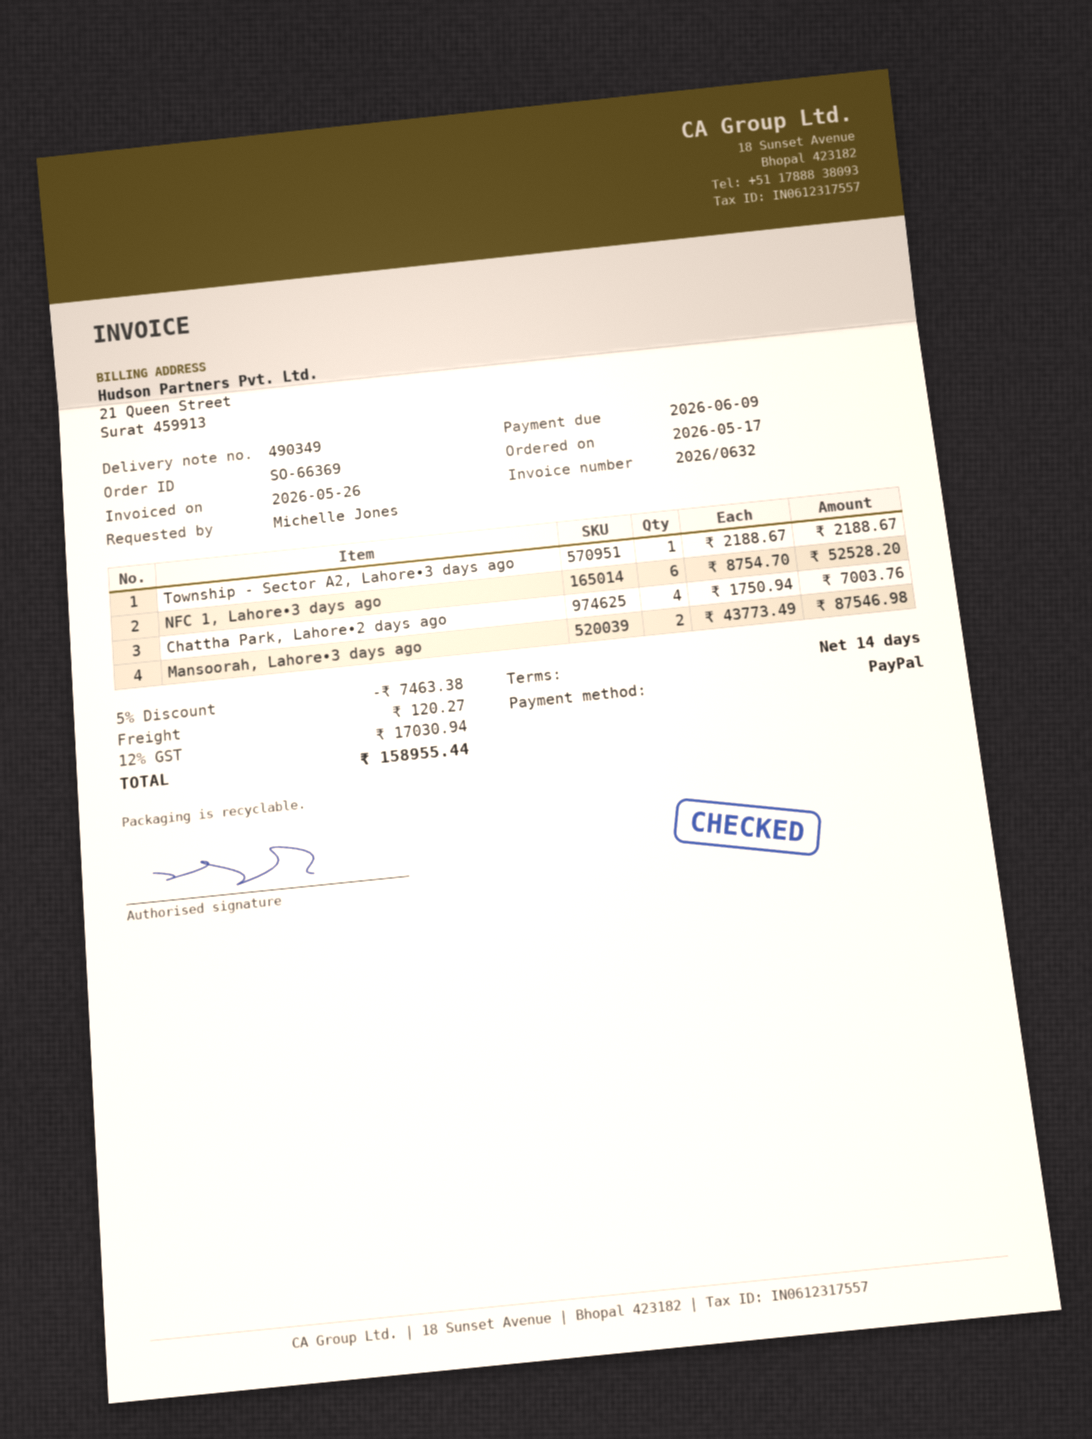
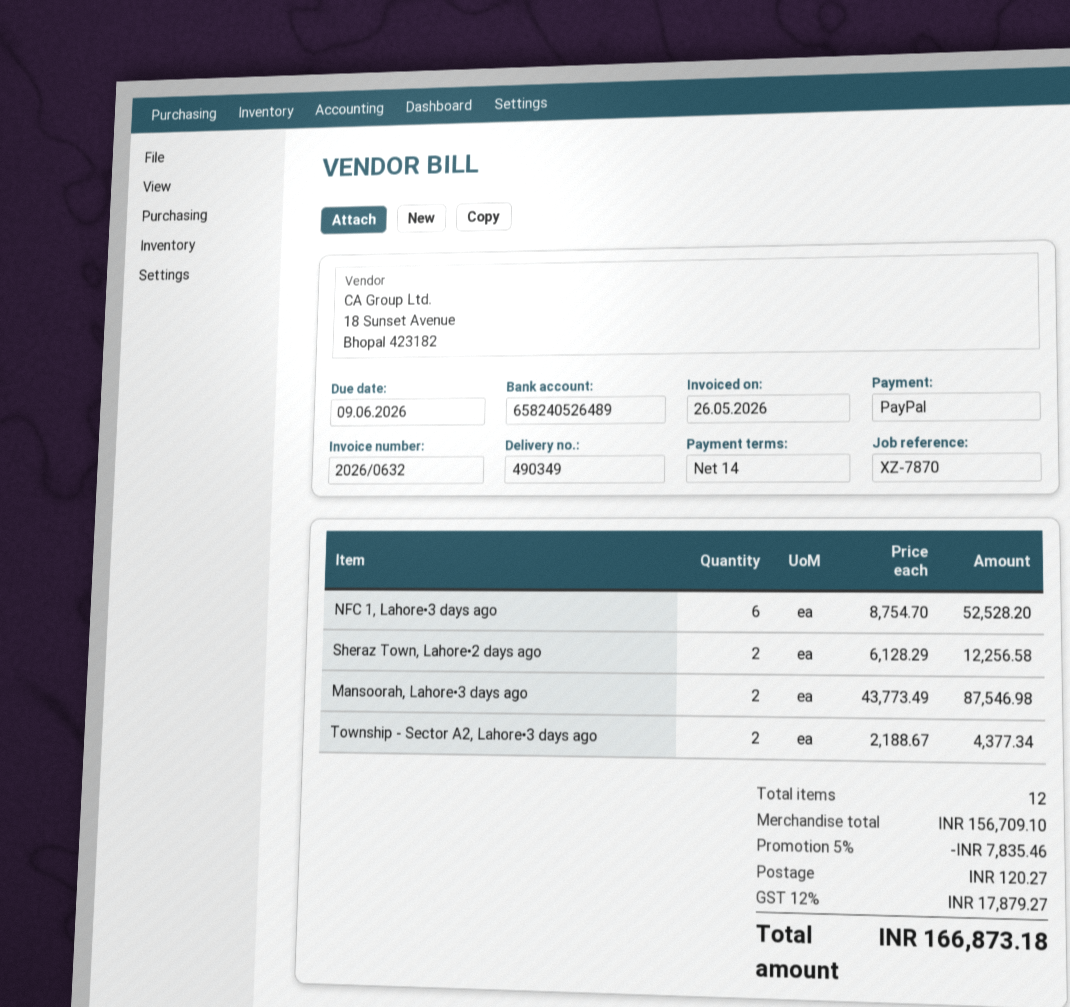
Township - Sector A2, Lahore•3 days ago: 1 x 2188.67 = 2188.67 -> 2 x 2188.67 = 4377.34
Chattha Park, Lahore•2 days ago: 4 x 1750.94 = 7003.76 -> none
Sheraz Town, Lahore•2 days ago: none -> 2 x 6128.29 = 12256.58
discount: 5% = 7463.38 -> 5% = 7835.46
tax: 12% = 17030.94 -> 12% = 17879.27
total: 158955.44 -> 166873.18

